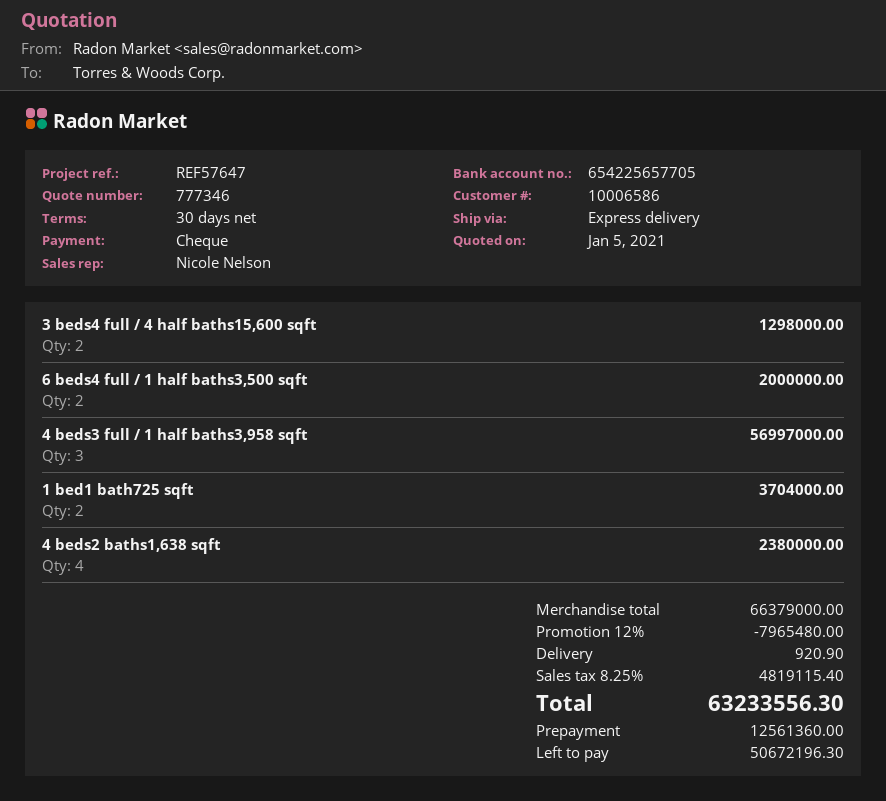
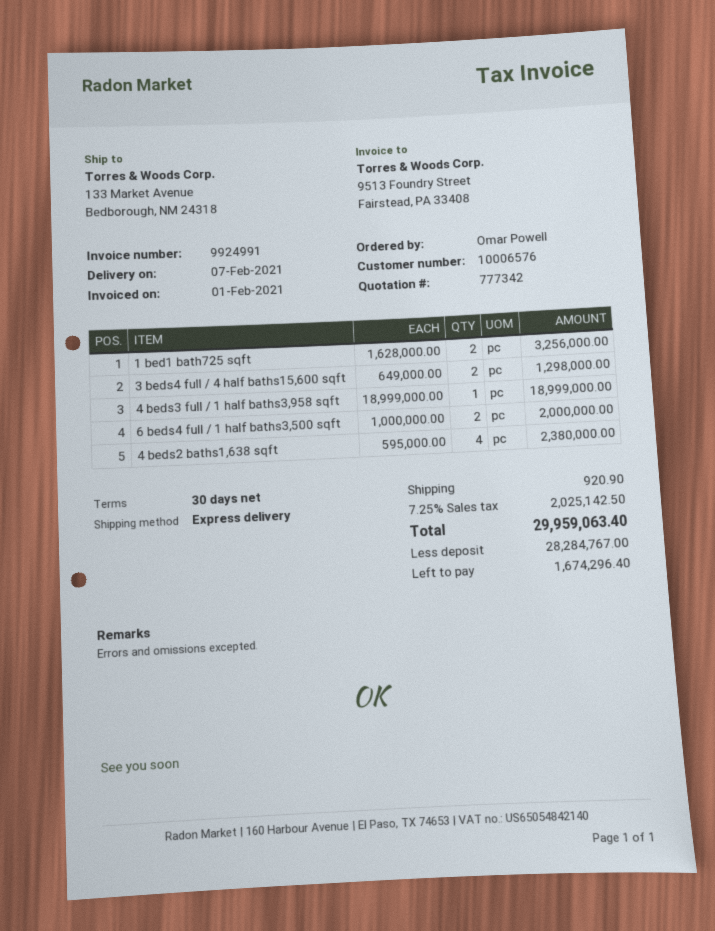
quote number: 777346 -> 777342
customer number: 10006586 -> 10006576
4 beds3 full / 1 half baths3,958 sqft: 3 for 56997000.00 -> 1 for 18999000.00
1 bed1 bath725 sqft: 2 for 3704000.00 -> 2 for 3256000.00
discount: 12% = 7965480.00 -> none
tax: 8.25% = 4819115.40 -> 7.25% = 2025142.50
total: 63233556.30 -> 29959063.40
deposit: 12561360.00 -> 28284767.00
balance: 50672196.30 -> 1674296.40

